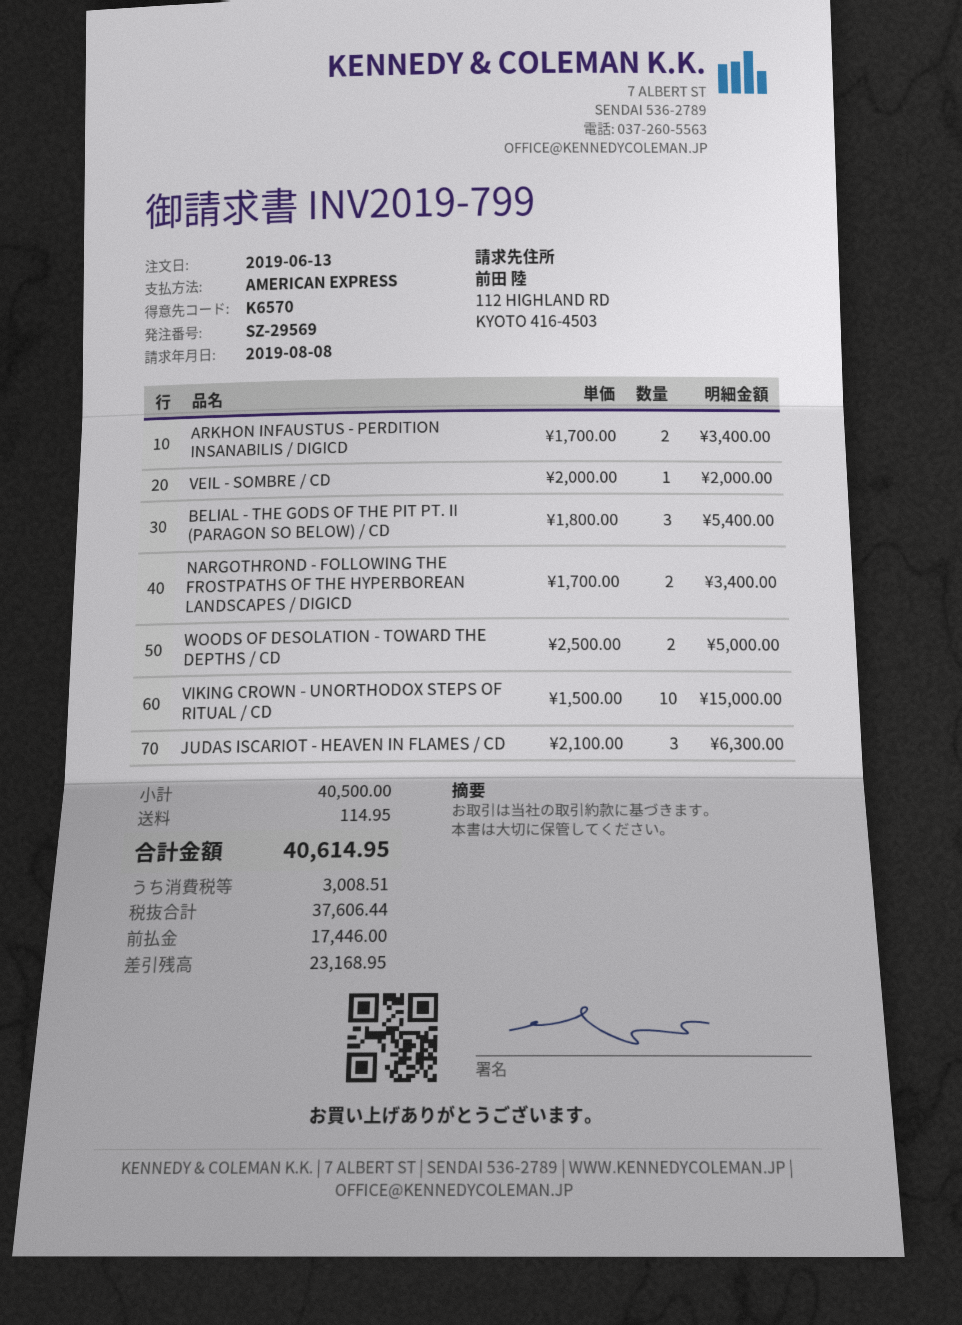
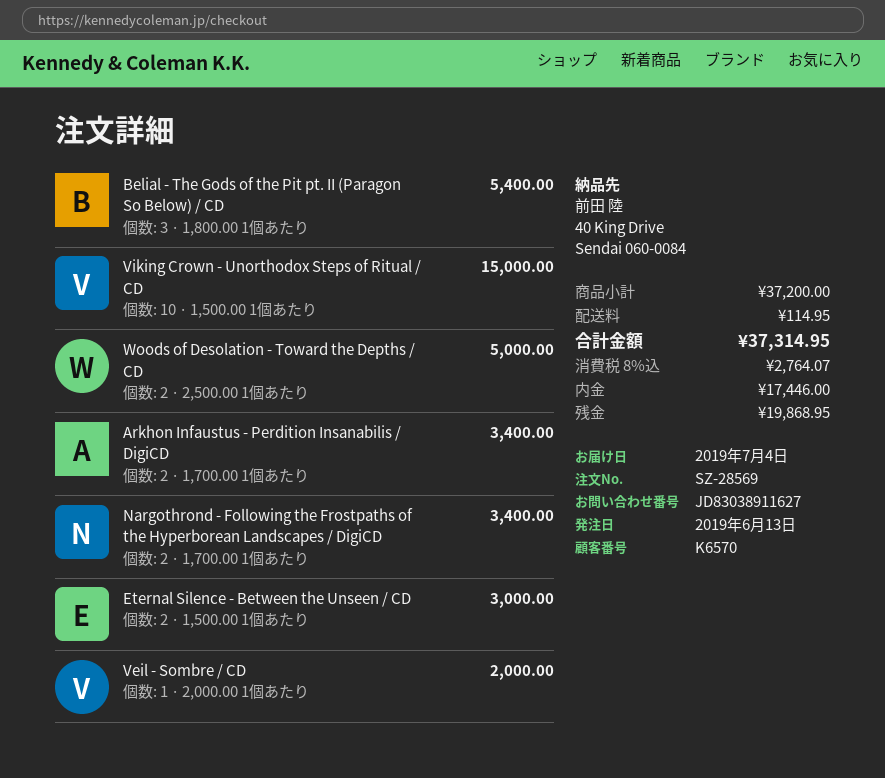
order number: SZ-29569 -> SZ-28569
JUDAS ISCARIOT - HEAVEN IN FLAMES / CD: 3 x 2100.00 = 6300.00 -> none
Eternal Silence - Between the Unseen / CD: none -> 2 x 1500.00 = 3000.00
subtotal: 40500.00 -> 37200.00
tax: 3008.51 -> 2764.07
total: 40614.95 -> 37314.95
balance: 23168.95 -> 19868.95

